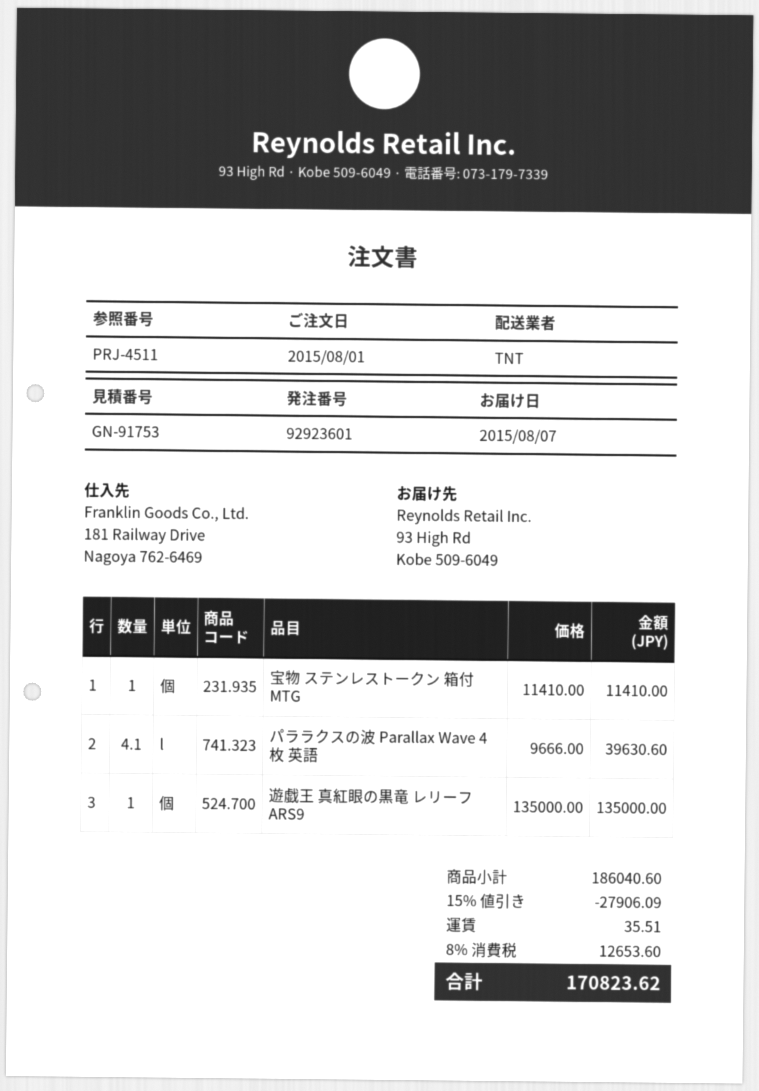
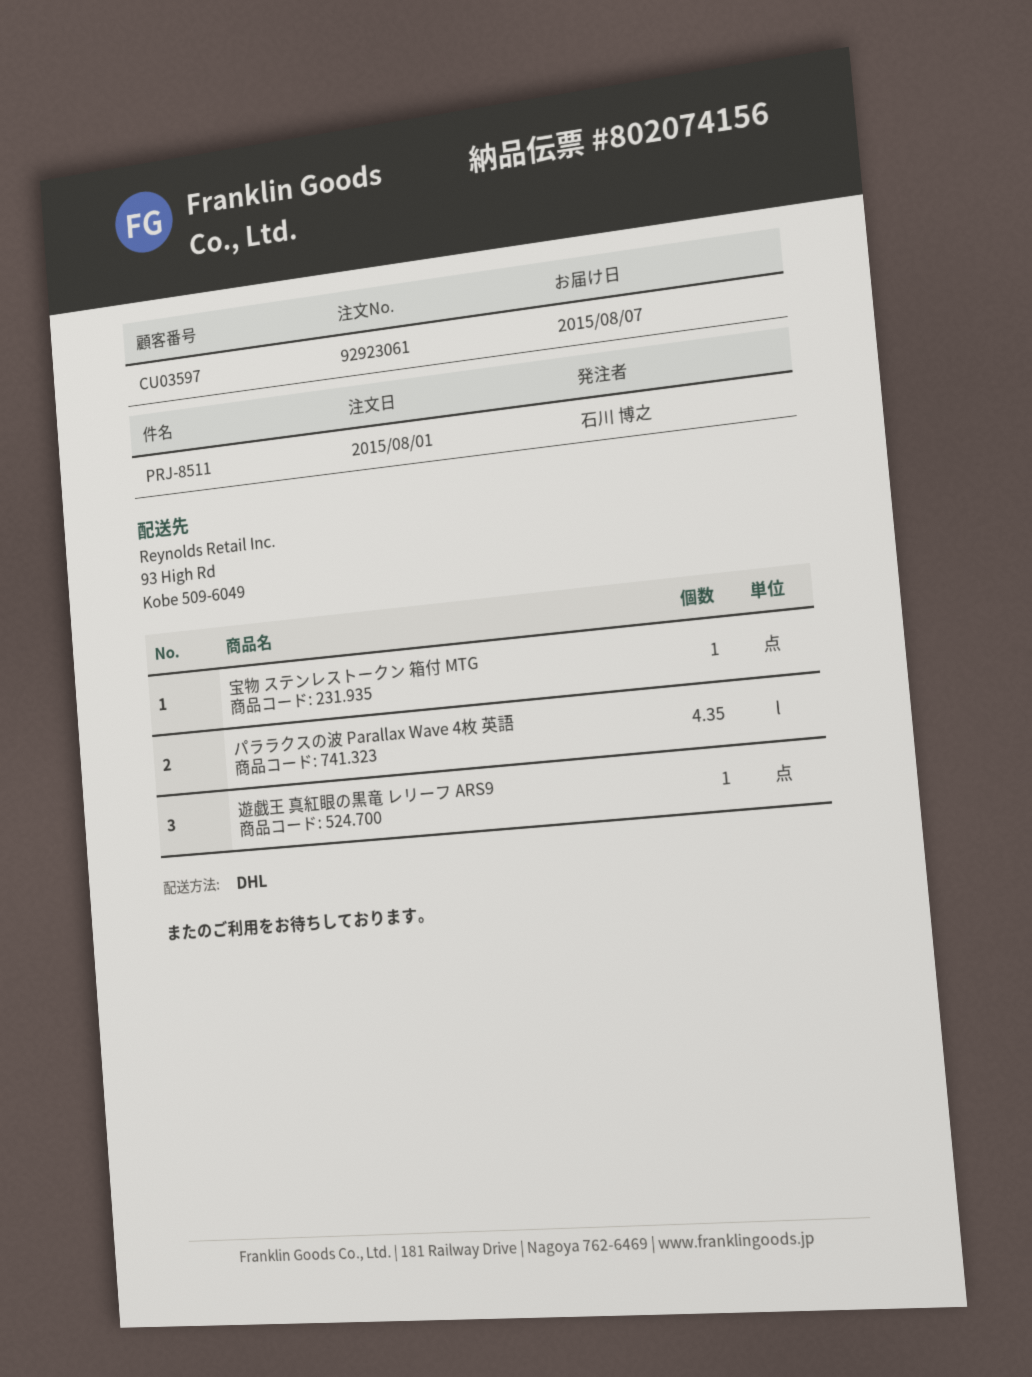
order number: 92923601 -> 92923061
reference: PRJ-4511 -> PRJ-8511
shipping method: TNT -> DHL
パララクスの波 Parallax Wave 4枚 英語: 4.1 -> 4.35

